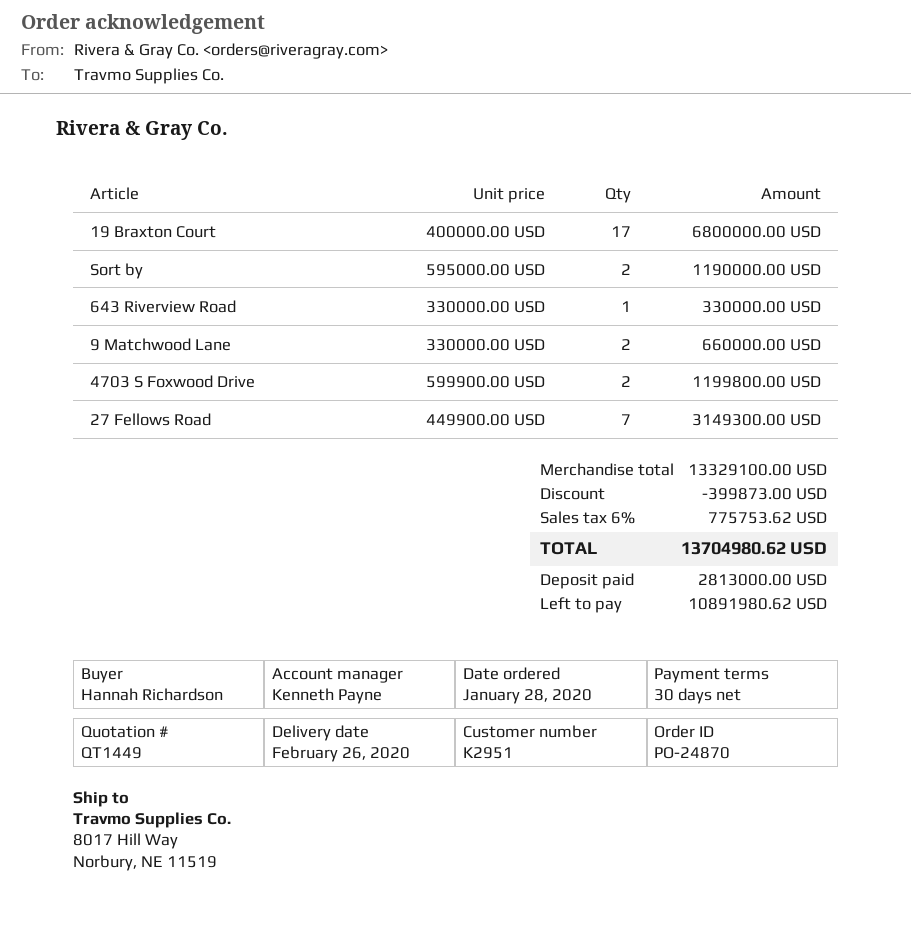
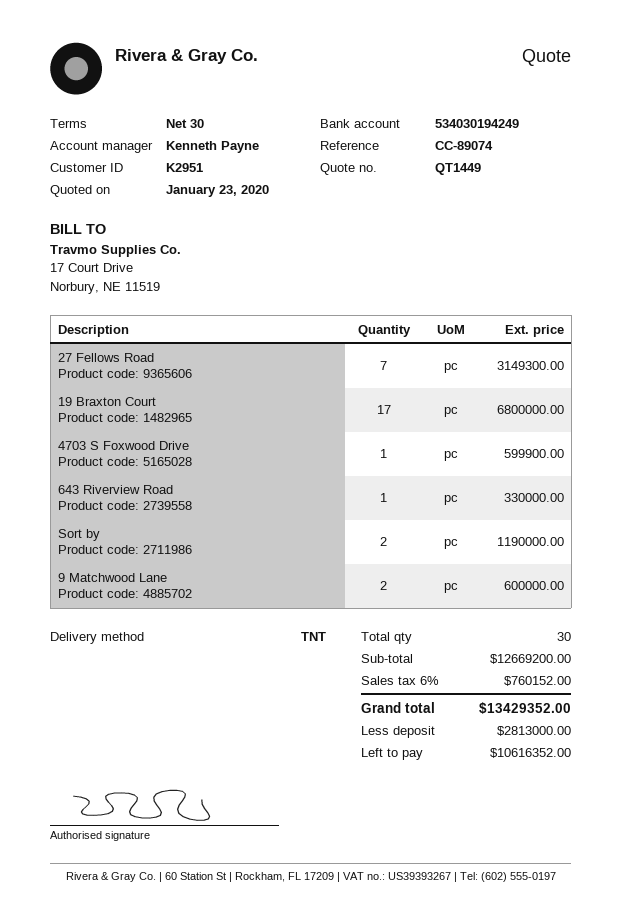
9 Matchwood Lane: 2 for 660000.00 -> 2 for 600000.00
4703 S Foxwood Drive: 2 for 1199800.00 -> 1 for 599900.00
subtotal: 13329100.00 -> 12669200.00
discount: 399873.00 -> none
tax: 6% = 775753.62 -> 6% = 760152.00
total: 13704980.62 -> 13429352.00
balance: 10891980.62 -> 10616352.00

